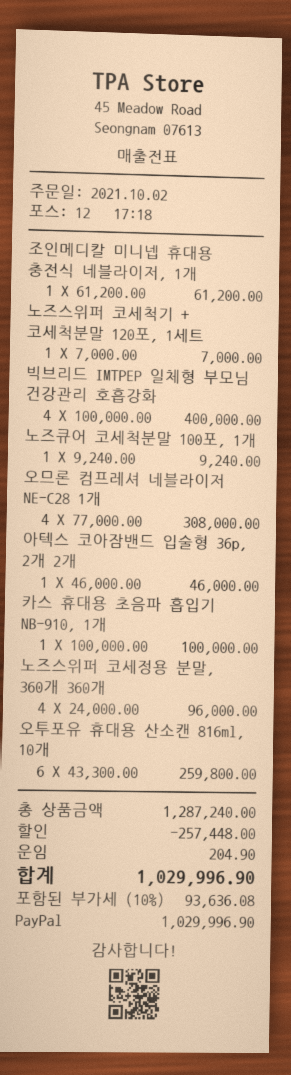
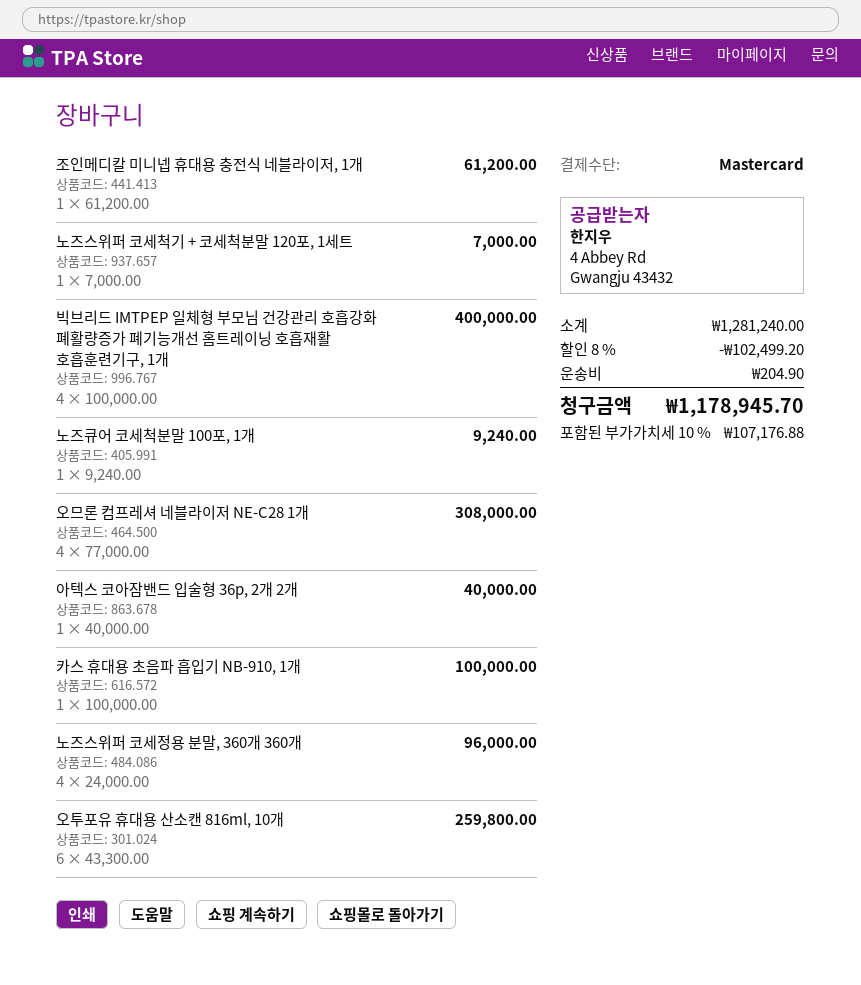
payment method: PayPal -> Mastercard
아텍스 코아잠밴드 입술형 36p, 2개 2개: 1 x 46000.00 = 46000.00 -> 1 x 40000.00 = 40000.00
subtotal: 1287240.00 -> 1281240.00
discount: 257448.00 -> 102499.20
tax: 10% = 93636.08 -> 10% = 107176.88
total: 1029996.90 -> 1178945.70

